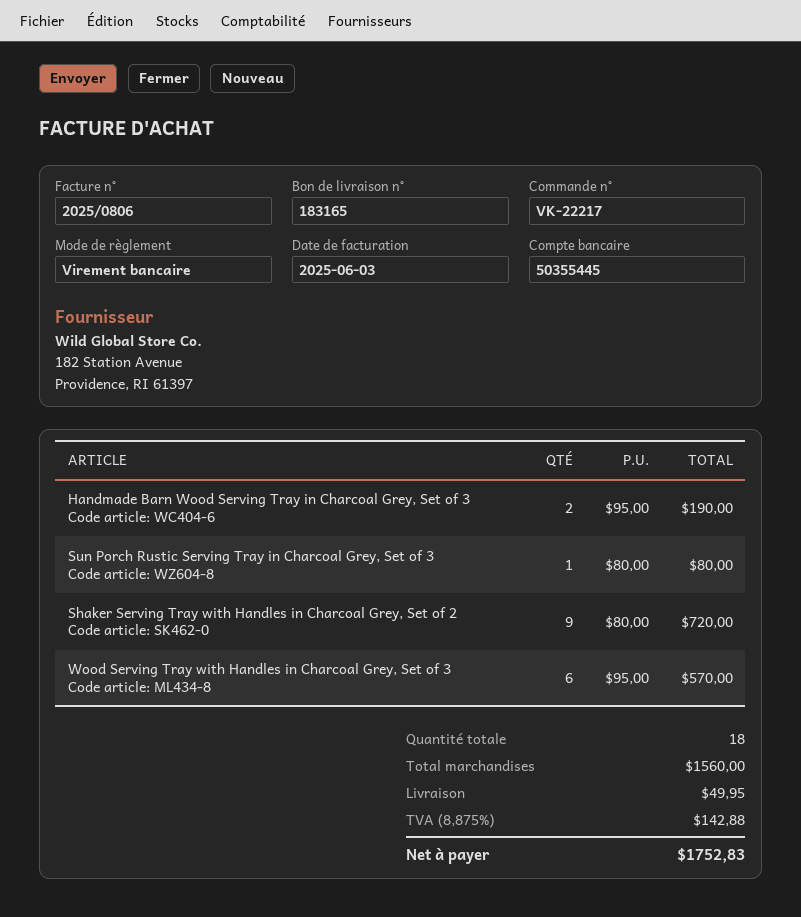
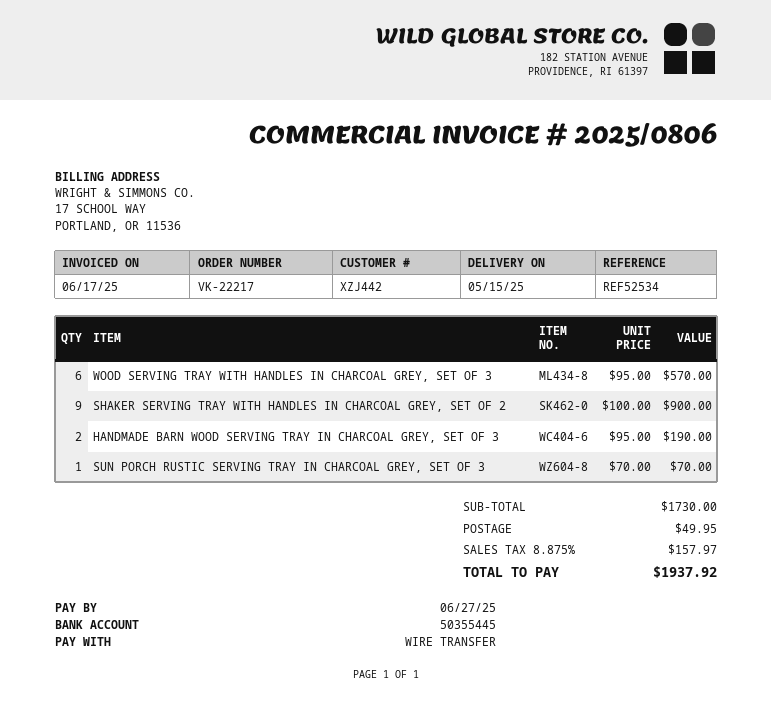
invoice date: 2025-06-03 -> 2025-06-17
Sun Porch Rustic Serving Tray in Charcoal Grey, Set of 3: 1 x 80.00 = 80.00 -> 1 x 70.00 = 70.00
Shaker Serving Tray with Handles in Charcoal Grey, Set of 2: 9 x 80.00 = 720.00 -> 9 x 100.00 = 900.00
subtotal: 1560.00 -> 1730.00
tax: 8.875% = 142.88 -> 8.875% = 157.97
total: 1752.83 -> 1937.92

